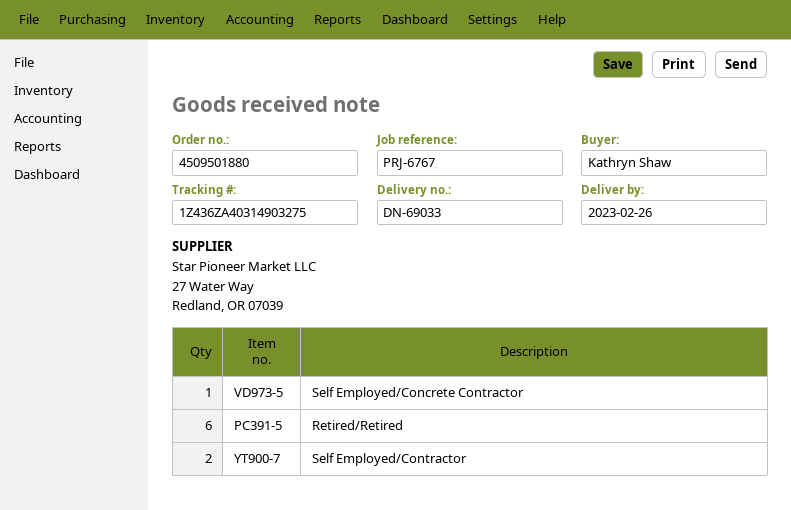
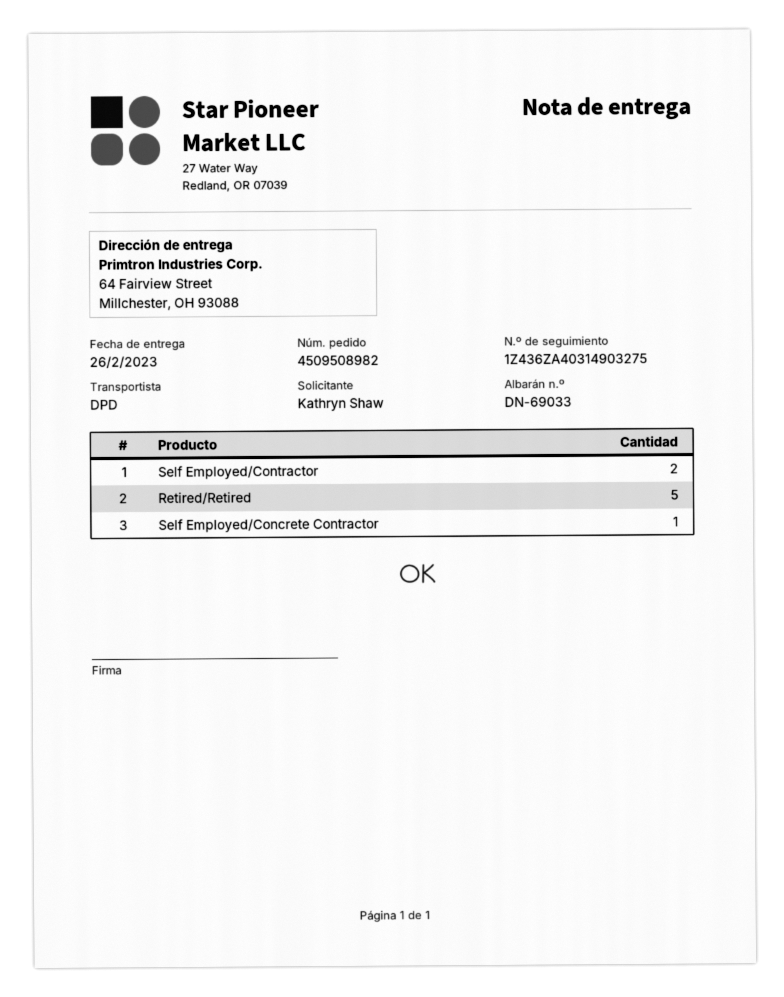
order number: 4509501880 -> 4509508982
Retired/Retired: 6 -> 5

